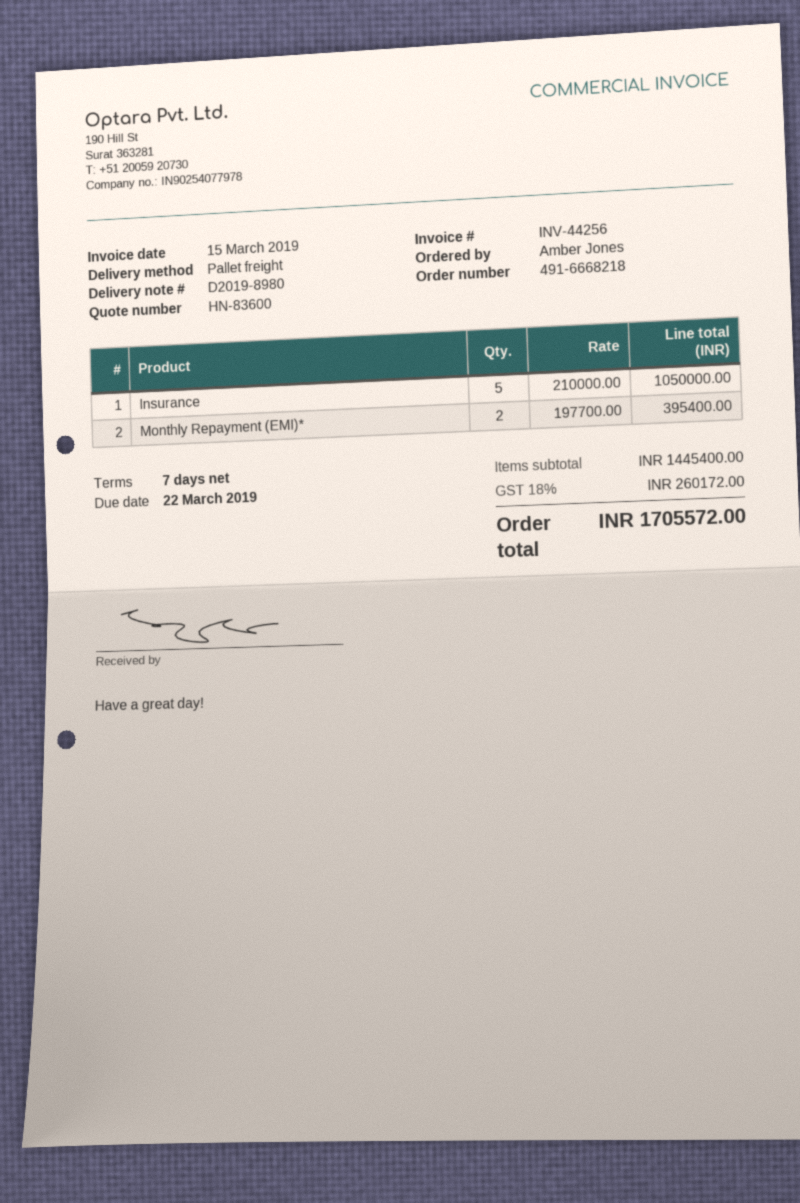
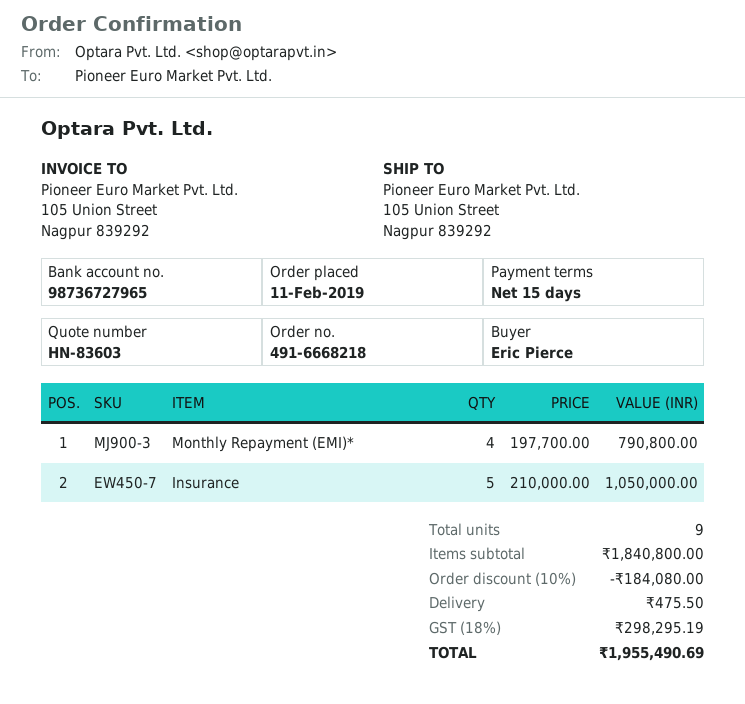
quote number: HN-83600 -> HN-83603
payment terms: 7 days -> 15 days
ordered by: Amber Jones -> Eric Pierce
Monthly Repayment (EMI)*: 2 x 197700.00 = 395400.00 -> 4 x 197700.00 = 790800.00
subtotal: 1445400.00 -> 1840800.00
discount: none -> 10% = 184080.00
shipping: none -> 475.50
tax: 18% = 260172.00 -> 18% = 298295.19
total: 1705572.00 -> 1955490.69

